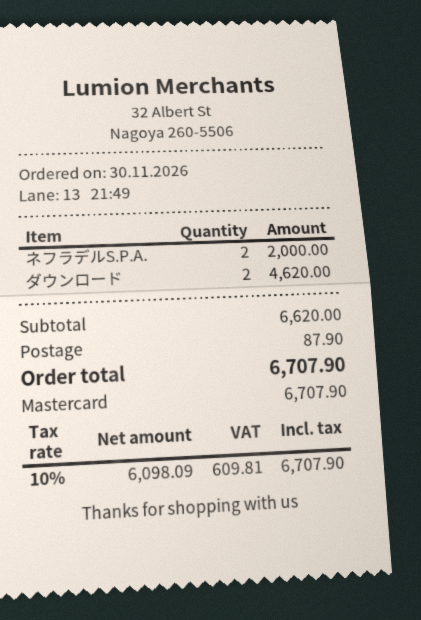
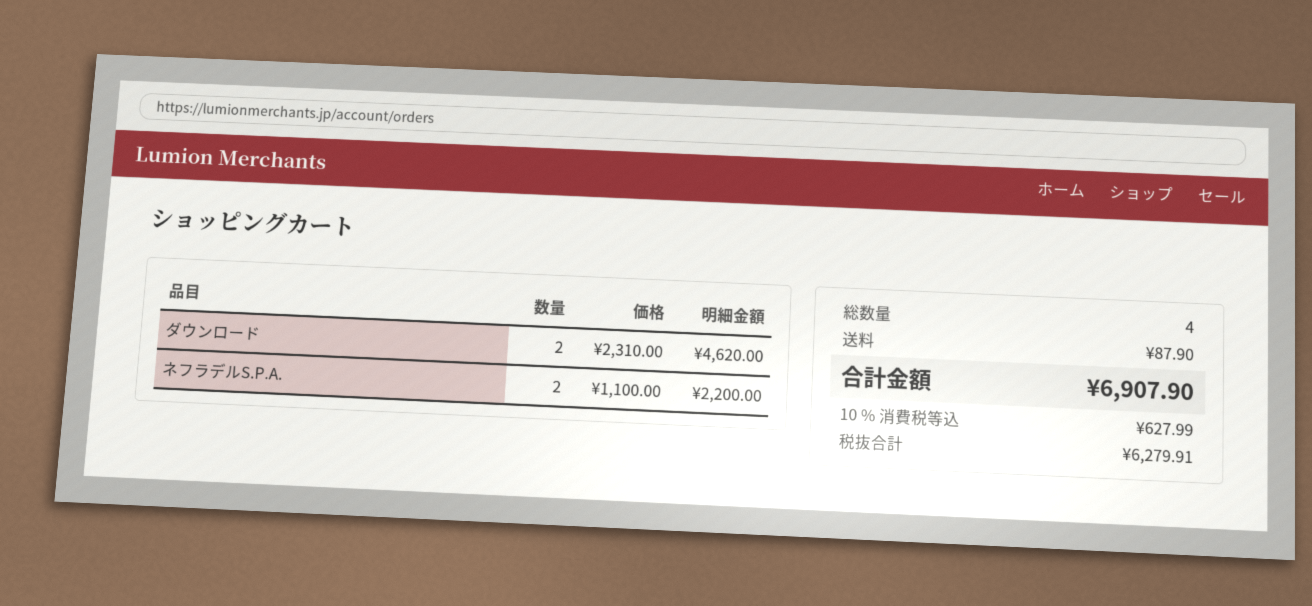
ネフラデルS.P.A.: 2 for 2000.00 -> 2 for 2200.00
net: 6098.09 -> 6279.91
tax: 10% = 609.81 -> 10% = 627.99
total: 6707.90 -> 6907.90

